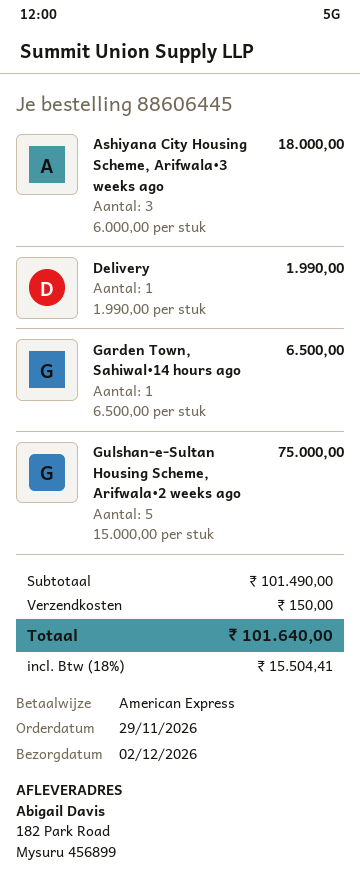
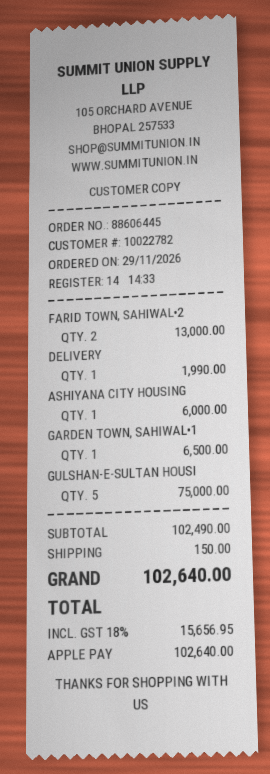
payment method: American Express -> Apple Pay
Ashiyana City Housing Scheme, Arifwala•3 weeks ago: 3 for 18000.00 -> 1 for 6000.00
FARID TOWN, SAHIWAL•2: none -> 2 for 13000.00
subtotal: 101490.00 -> 102490.00
tax: 18% = 15504.41 -> 18% = 15656.95
total: 101640.00 -> 102640.00

